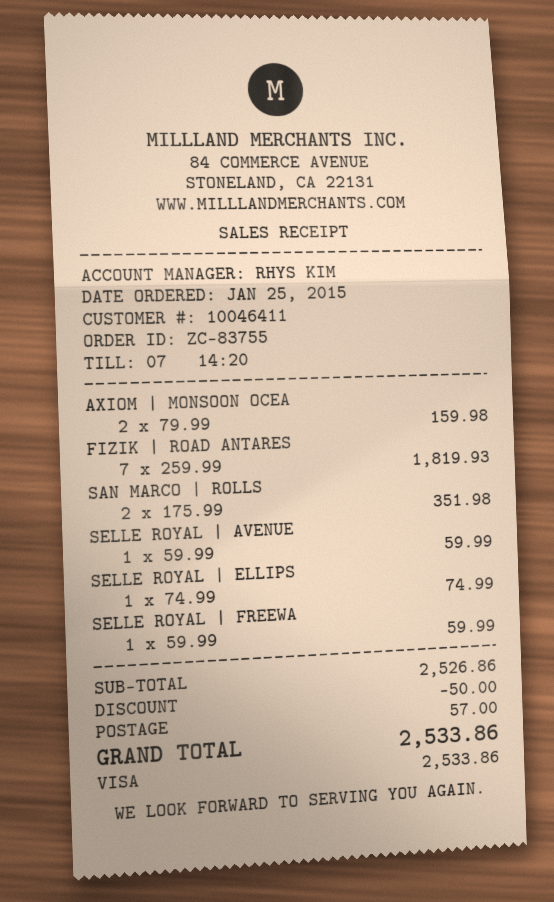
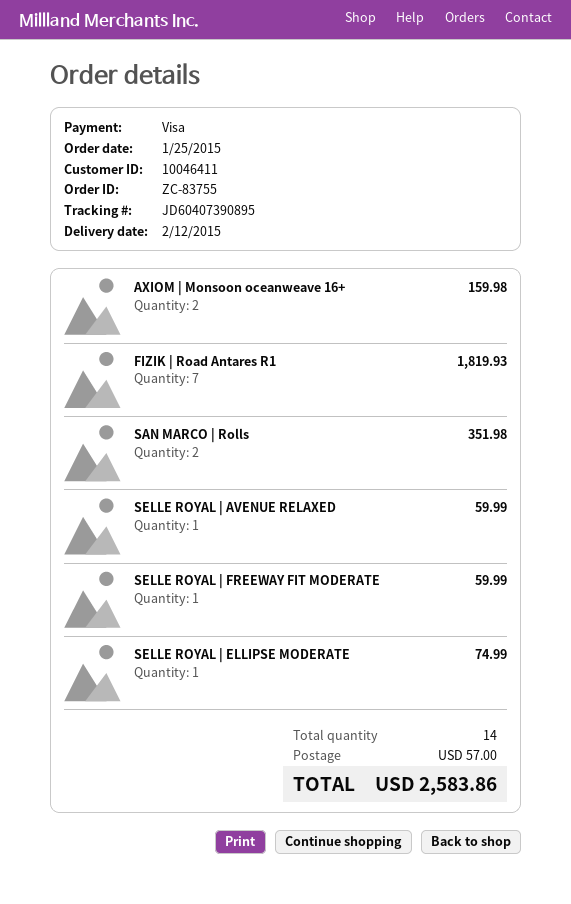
discount: 50.00 -> none
total: 2533.86 -> 2583.86

